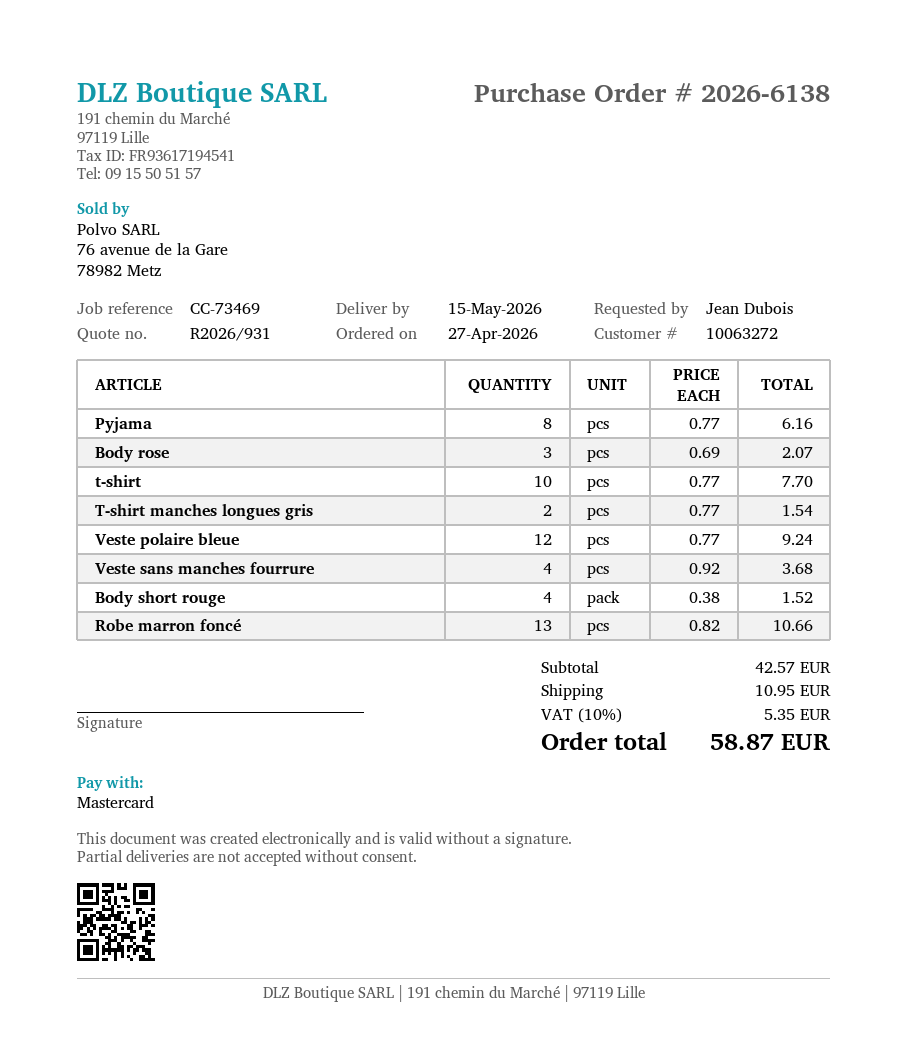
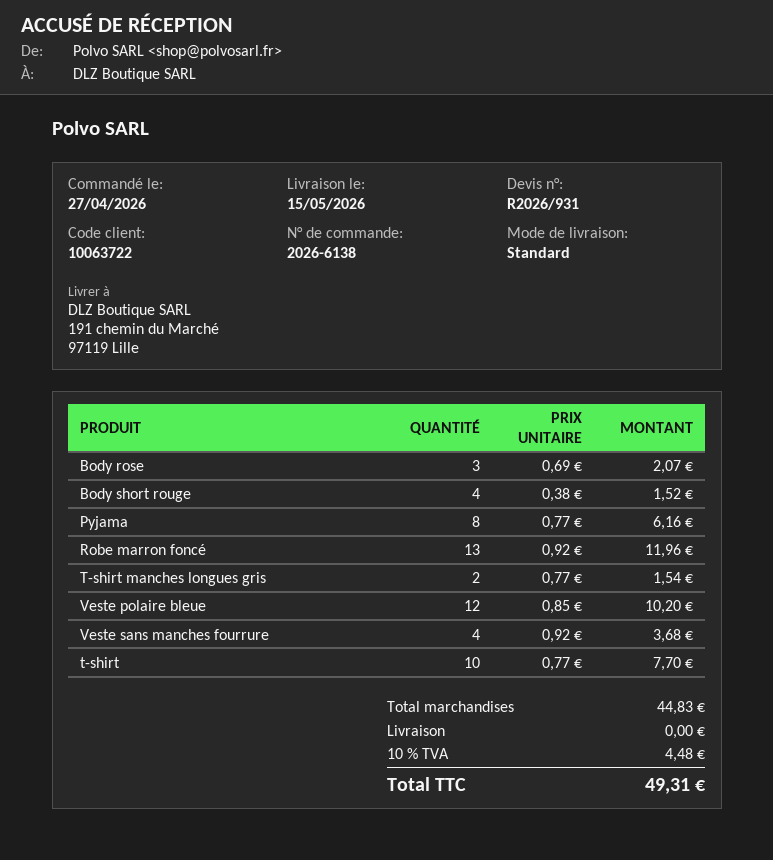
customer number: 10063272 -> 10063722
Veste polaire bleue: 12 x 0.77 = 9.24 -> 12 x 0.85 = 10.20
Robe marron foncé: 13 x 0.82 = 10.66 -> 13 x 0.92 = 11.96
subtotal: 42.57 -> 44.83
shipping: 10.95 -> 0.00
tax: 10% = 5.35 -> 10% = 4.48
total: 58.87 -> 49.31

